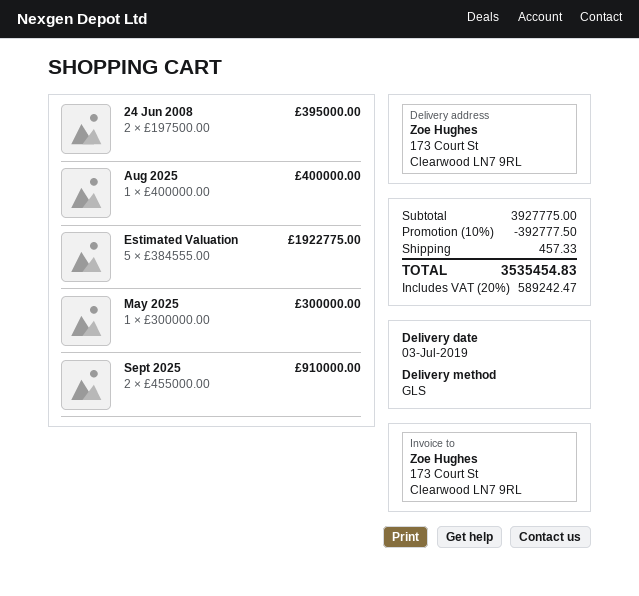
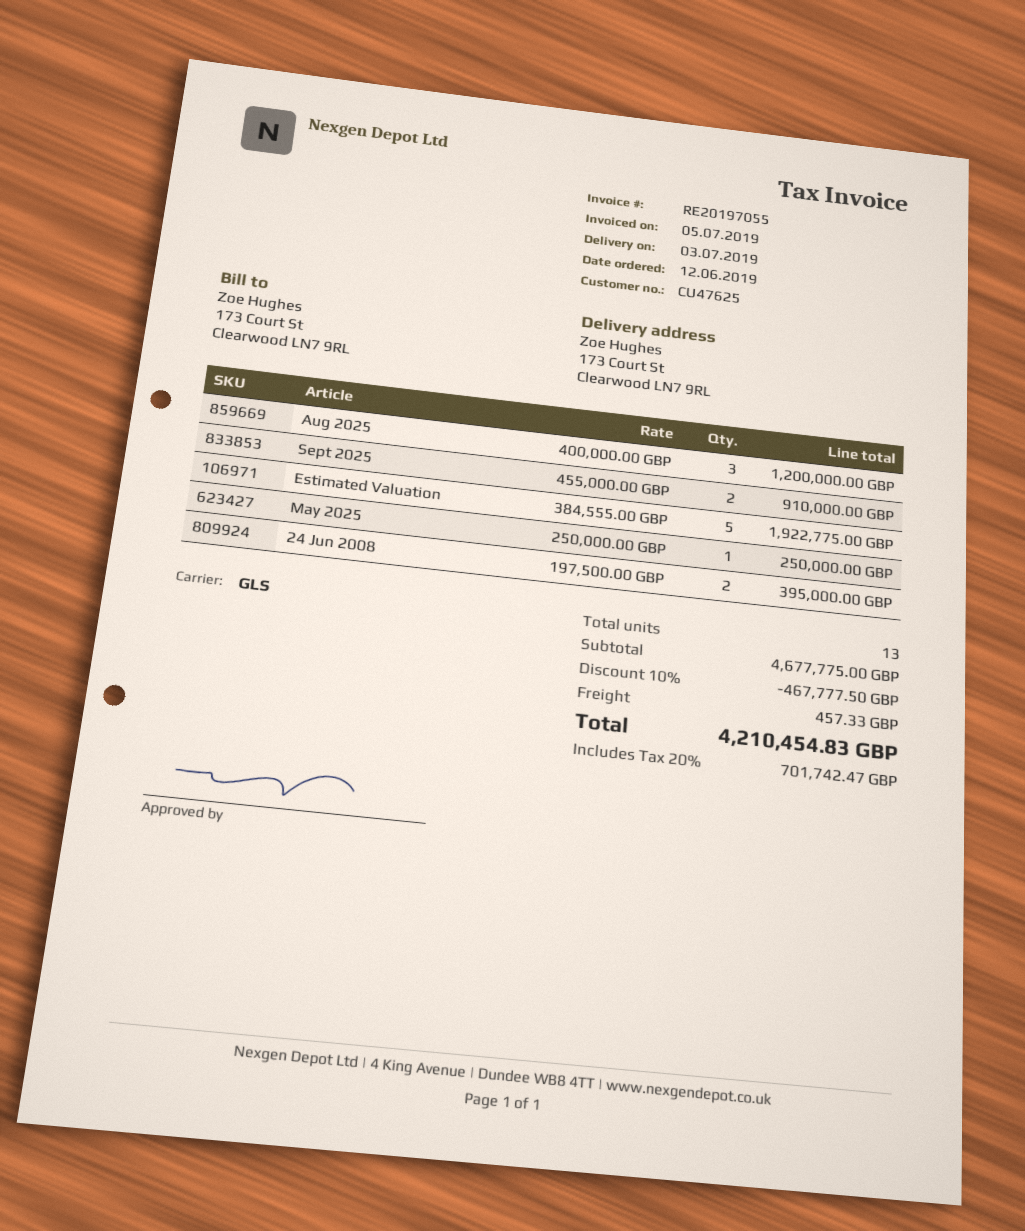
Aug 2025: 1 x 400000.00 = 400000.00 -> 3 x 400000.00 = 1200000.00
May 2025: 1 x 300000.00 = 300000.00 -> 1 x 250000.00 = 250000.00
subtotal: 3927775.00 -> 4677775.00
discount: 10% = 392777.50 -> 10% = 467777.50
tax: 20% = 589242.47 -> 20% = 701742.47
total: 3535454.83 -> 4210454.83

